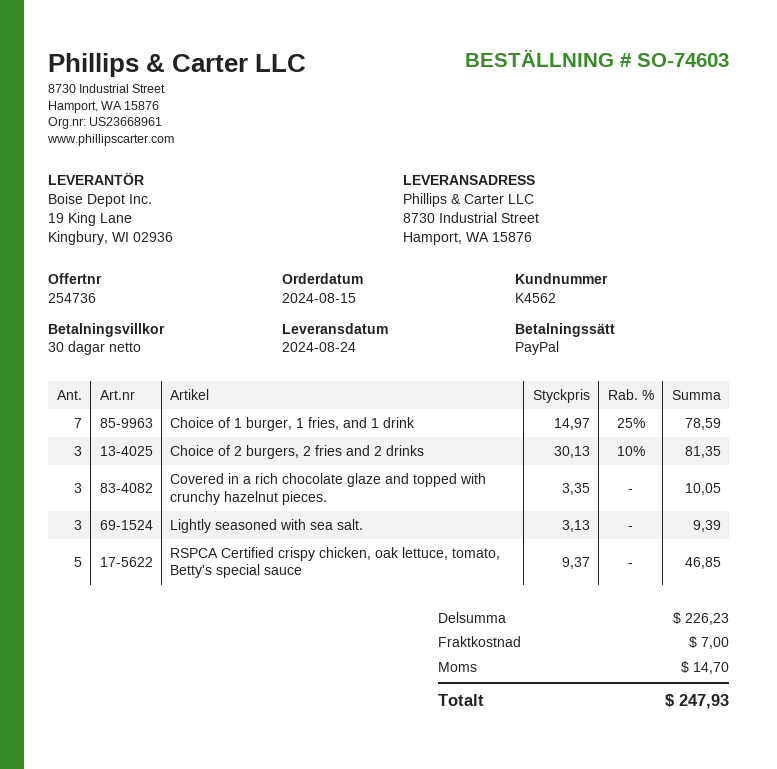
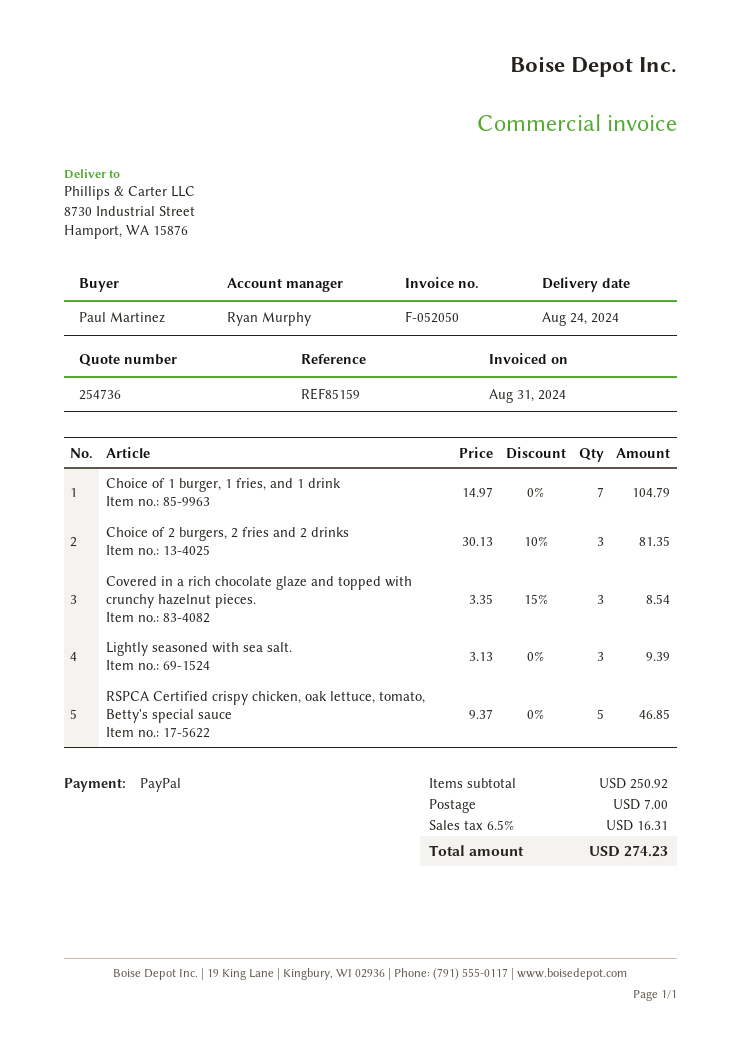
Choice of 1 burger, 1 fries, and 1 drink: 7 x 14.97 - 25% = 78.59 -> 7 x 14.97 = 104.79
Covered in a rich chocolate glaze and topped with crunchy hazelnut pieces.: 3 x 3.35 = 10.05 -> 3 x 3.35 - 15% = 8.54
subtotal: 226.23 -> 250.92
tax: 14.70 -> 16.31
total: 247.93 -> 274.23

